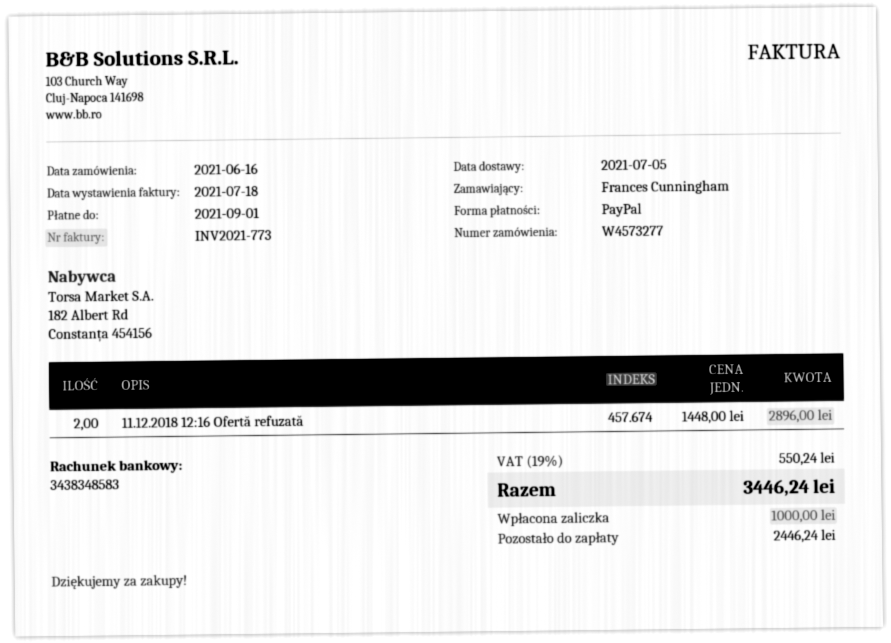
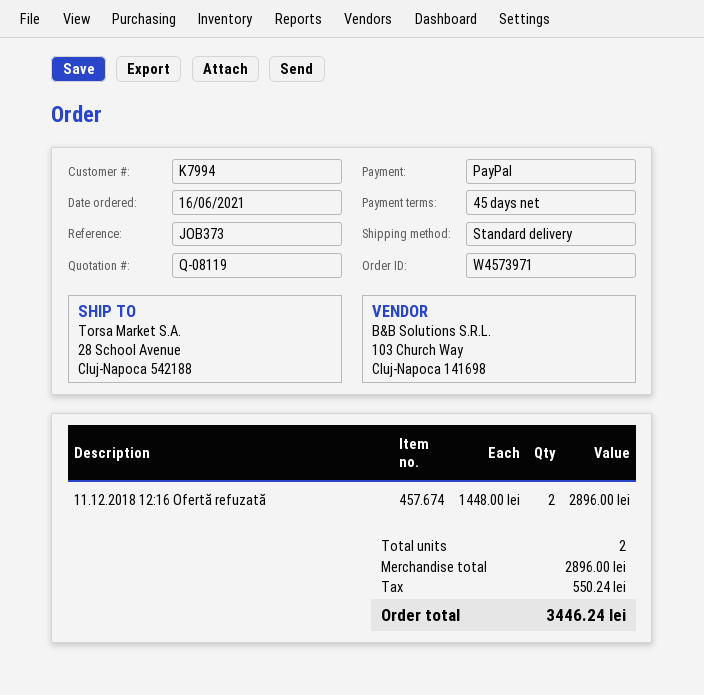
order number: W4573277 -> W4573971

